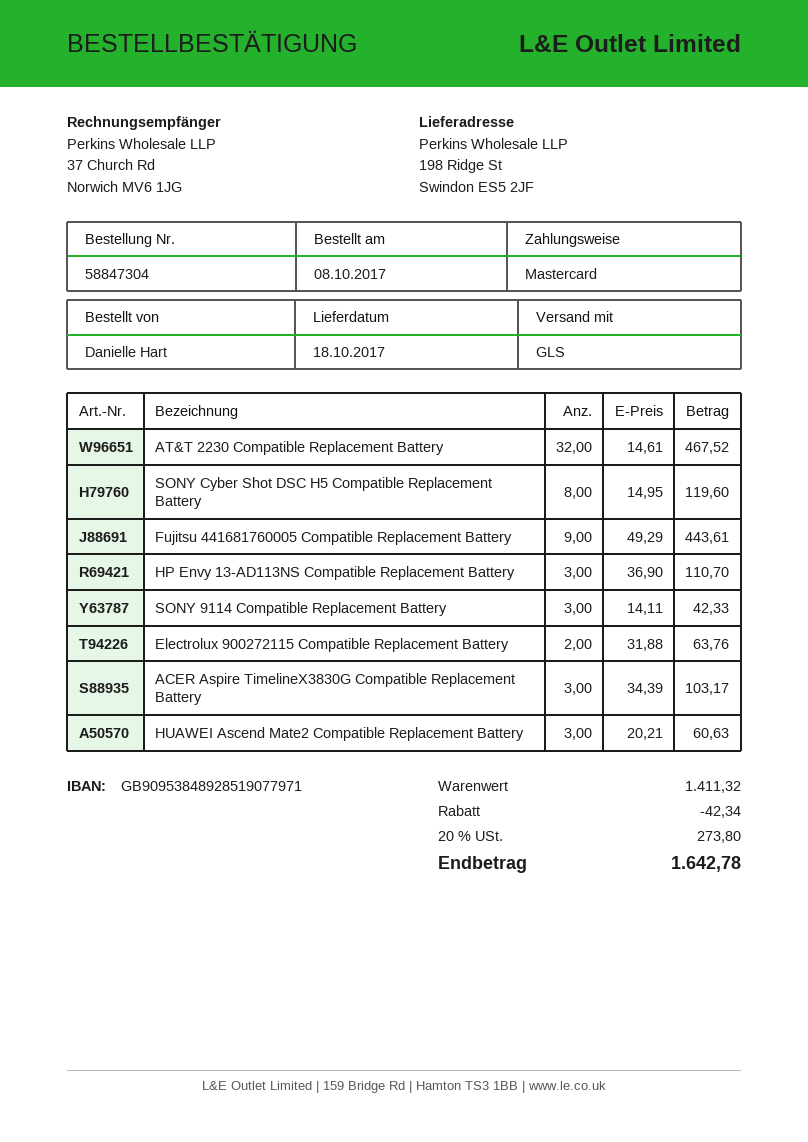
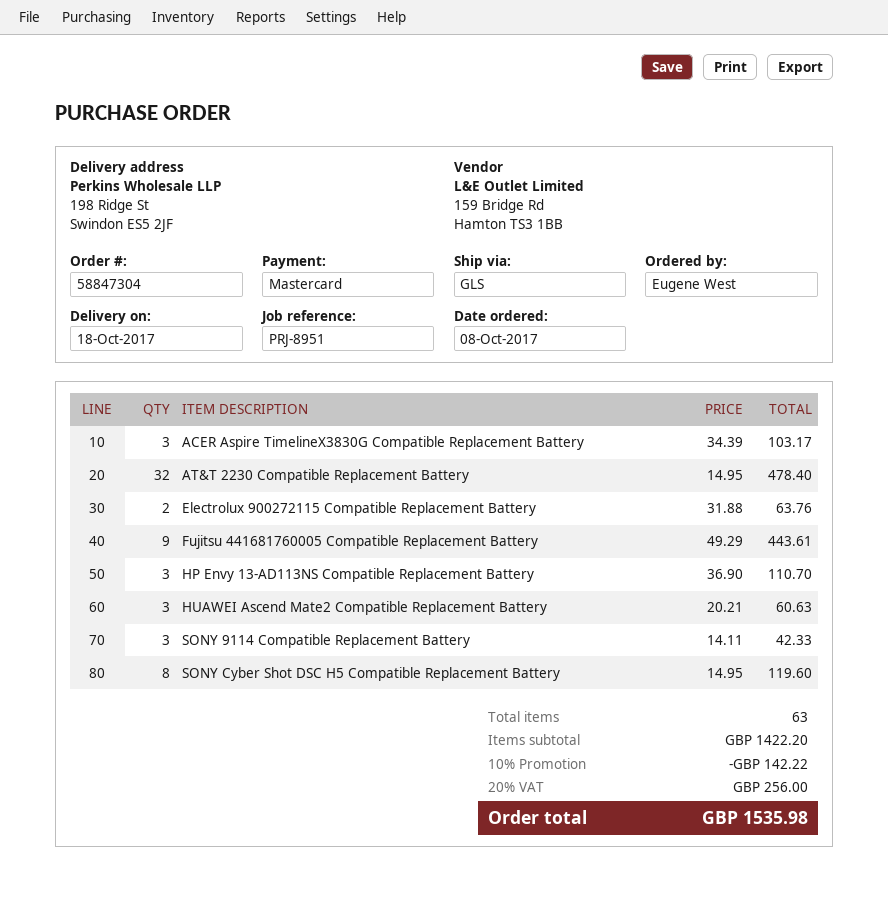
ordered by: Danielle Hart -> Eugene West
AT&T 2230 Compatible Replacement Battery: 32 x 14.61 = 467.52 -> 32 x 14.95 = 478.40
subtotal: 1411.32 -> 1422.20
discount: 42.34 -> 142.22
tax: 20% = 273.80 -> 20% = 256.00
total: 1642.78 -> 1535.98

